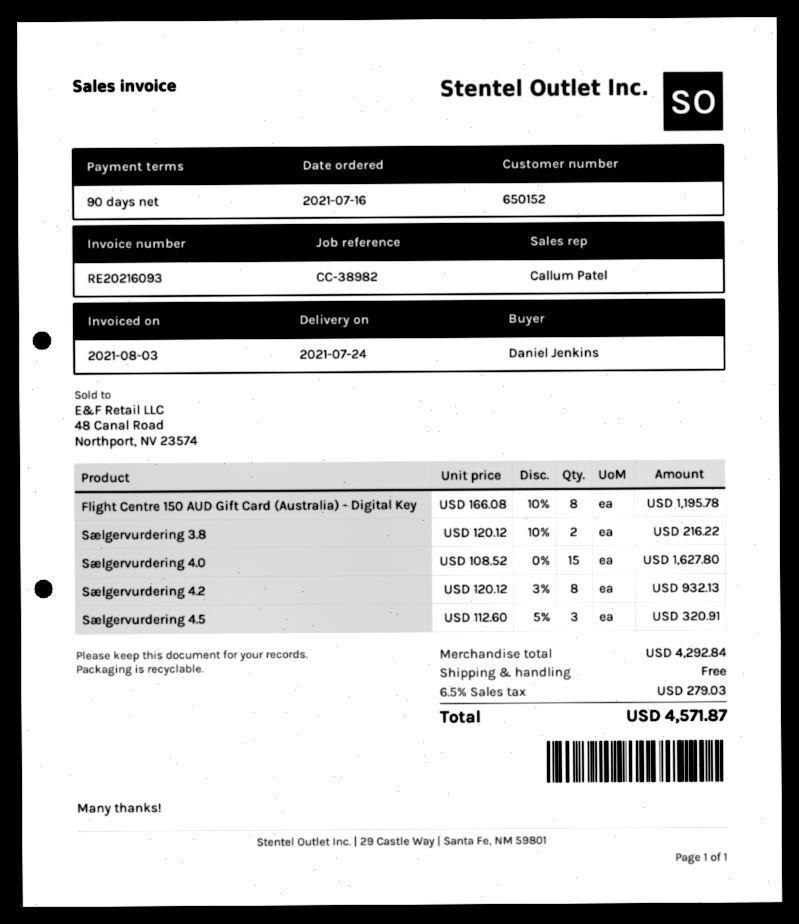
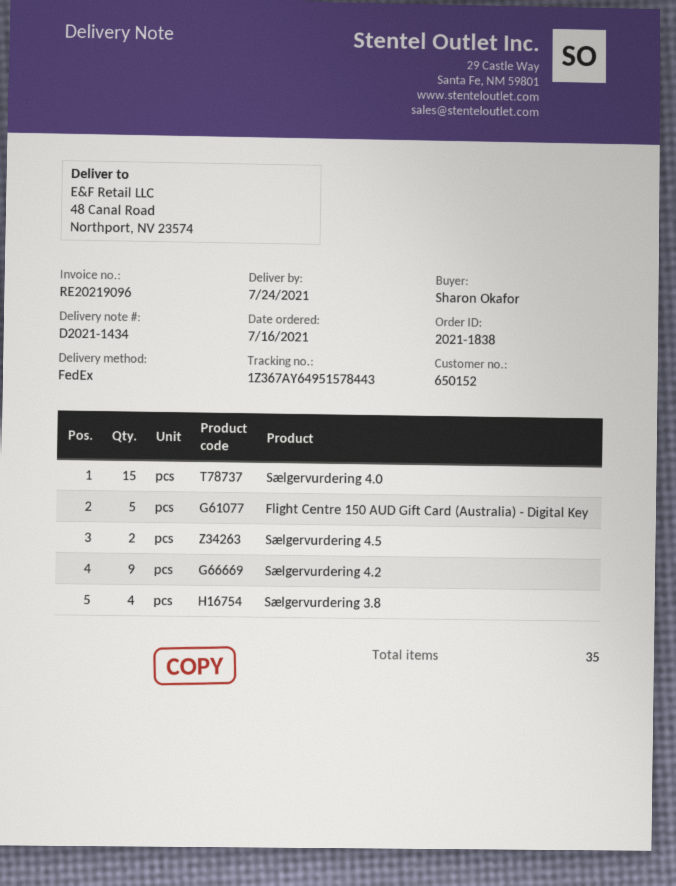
invoice number: RE20216093 -> RE20219096
ordered by: Daniel Jenkins -> Sharon Okafor
Flight Centre 150 AUD Gift Card (Australia) - Digital Key: 8 -> 5
Sælgervurdering 3.8: 2 -> 4
Sælgervurdering 4.2: 8 -> 9
Sælgervurdering 4.5: 3 -> 2

